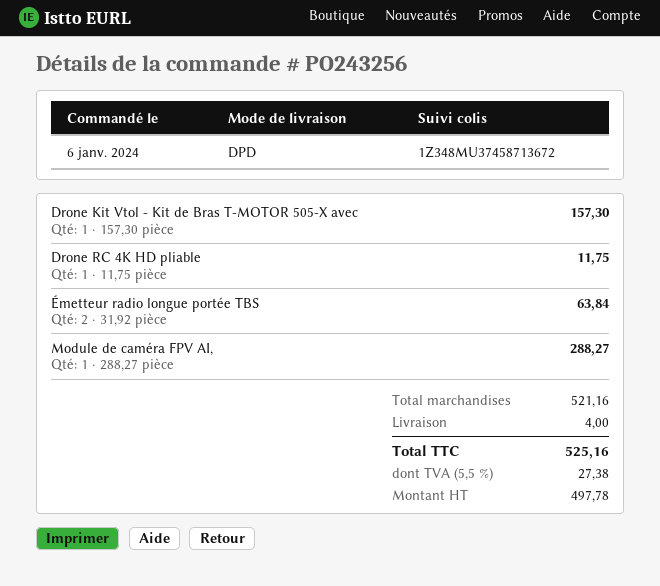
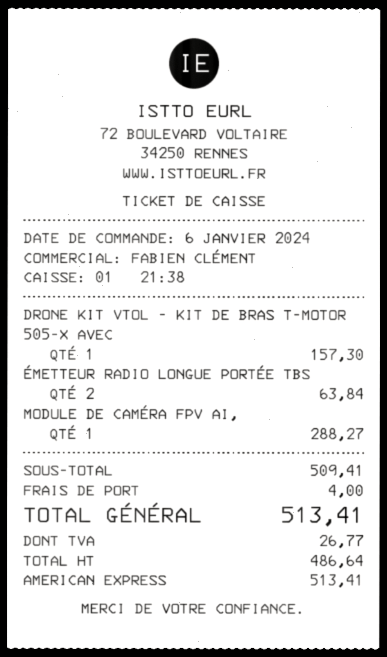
Drone RC 4K HD pliable: 1 for 11.75 -> none
subtotal: 521.16 -> 509.41
net: 497.78 -> 486.64
tax: 27.38 -> 26.77
total: 525.16 -> 513.41

